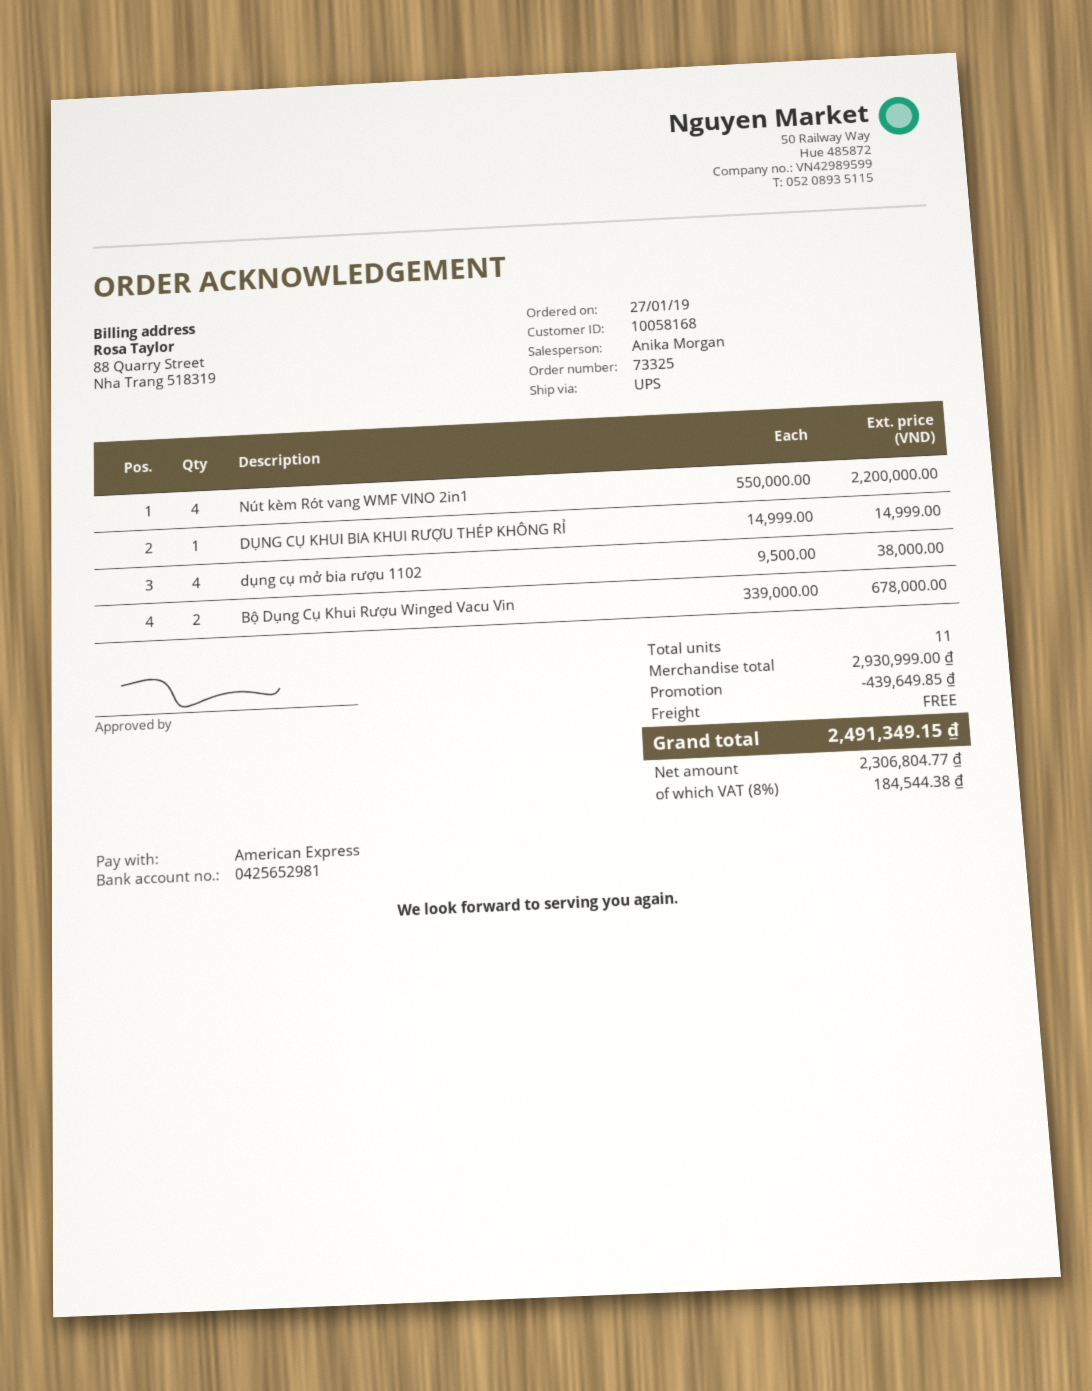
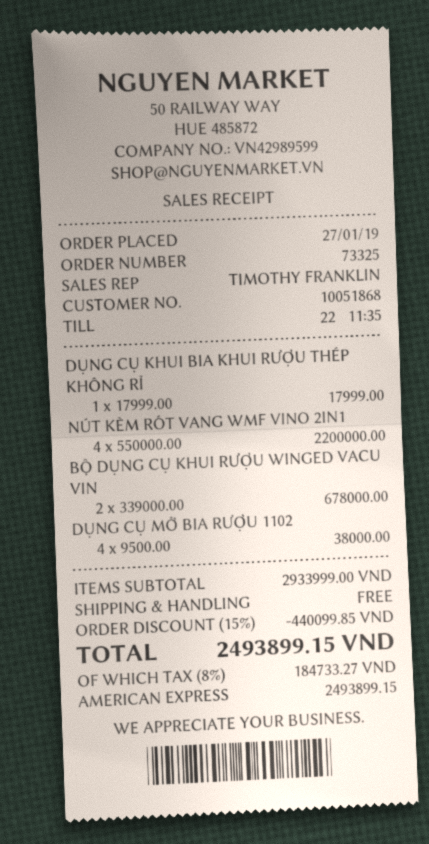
customer number: 10058168 -> 10051868
sales rep: Anika Morgan -> TIMOTHY FRANKLIN
DỤNG CỤ KHUI BIA KHUI RƯỢU THÉP KHÔNG RỈ: 1 x 14999.00 = 14999.00 -> 1 x 17999.00 = 17999.00
subtotal: 2930999.00 -> 2933999.00
discount: 439649.85 -> 440099.85
tax: 8% = 184544.38 -> 8% = 184733.27
total: 2491349.15 -> 2493899.15

